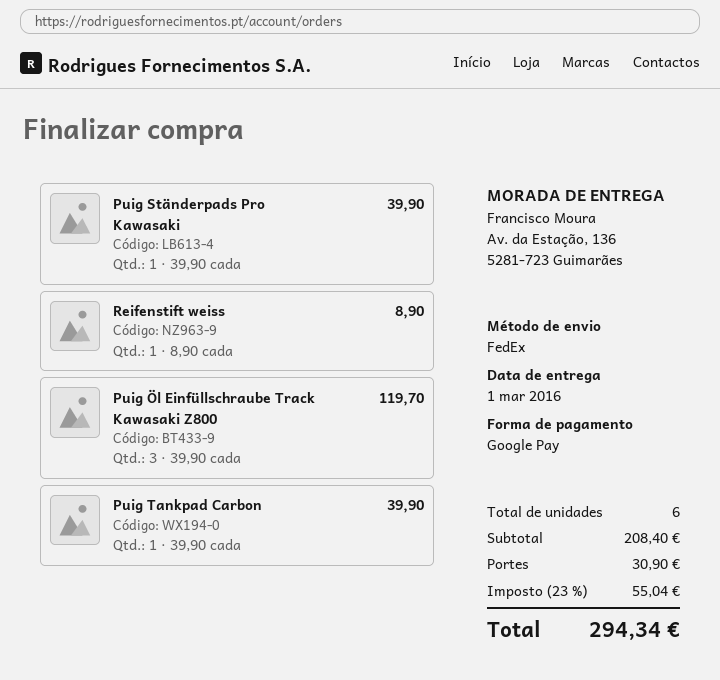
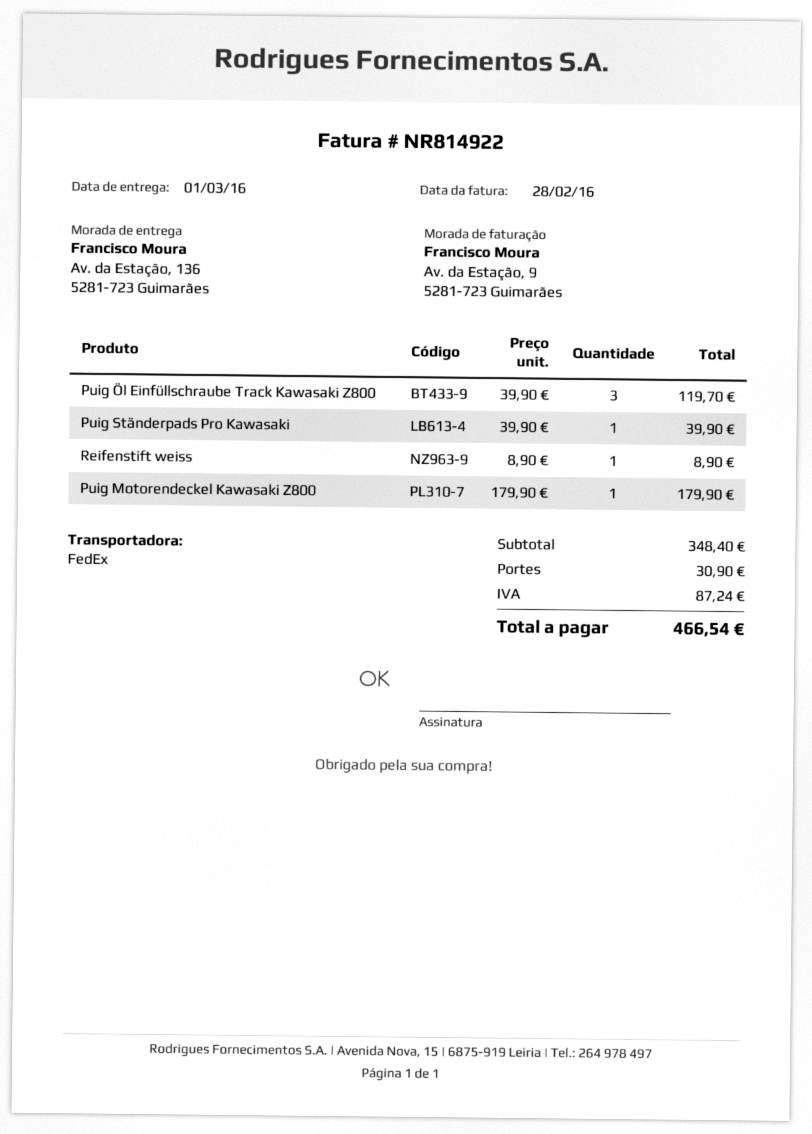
Puig Tankpad Carbon: 1 x 39.90 = 39.90 -> none
Puig Motorendeckel Kawasaki Z800: none -> 1 x 179.90 = 179.90
subtotal: 208.40 -> 348.40
tax: 55.04 -> 87.24
total: 294.34 -> 466.54

